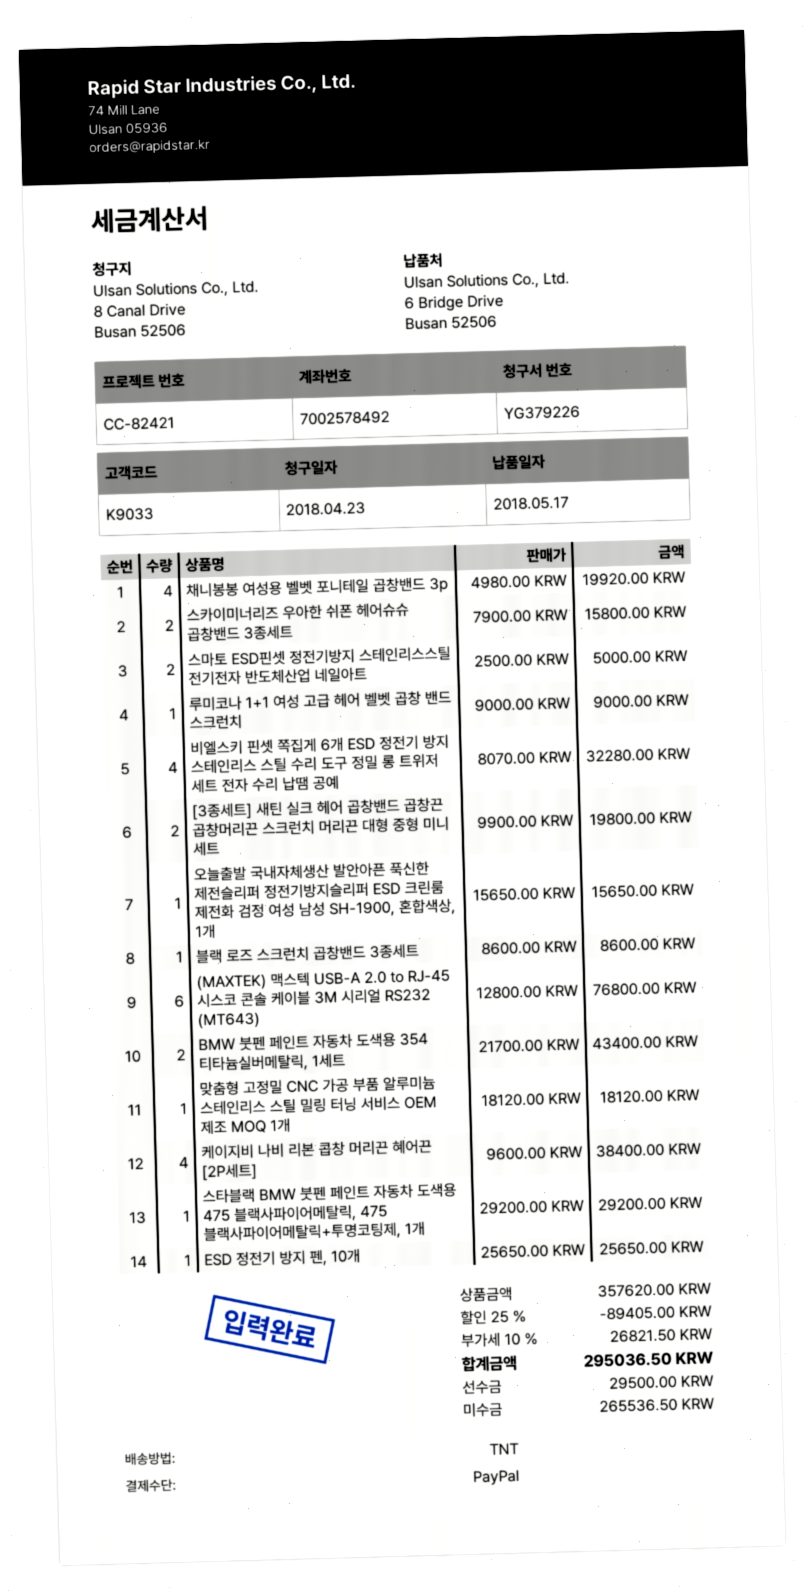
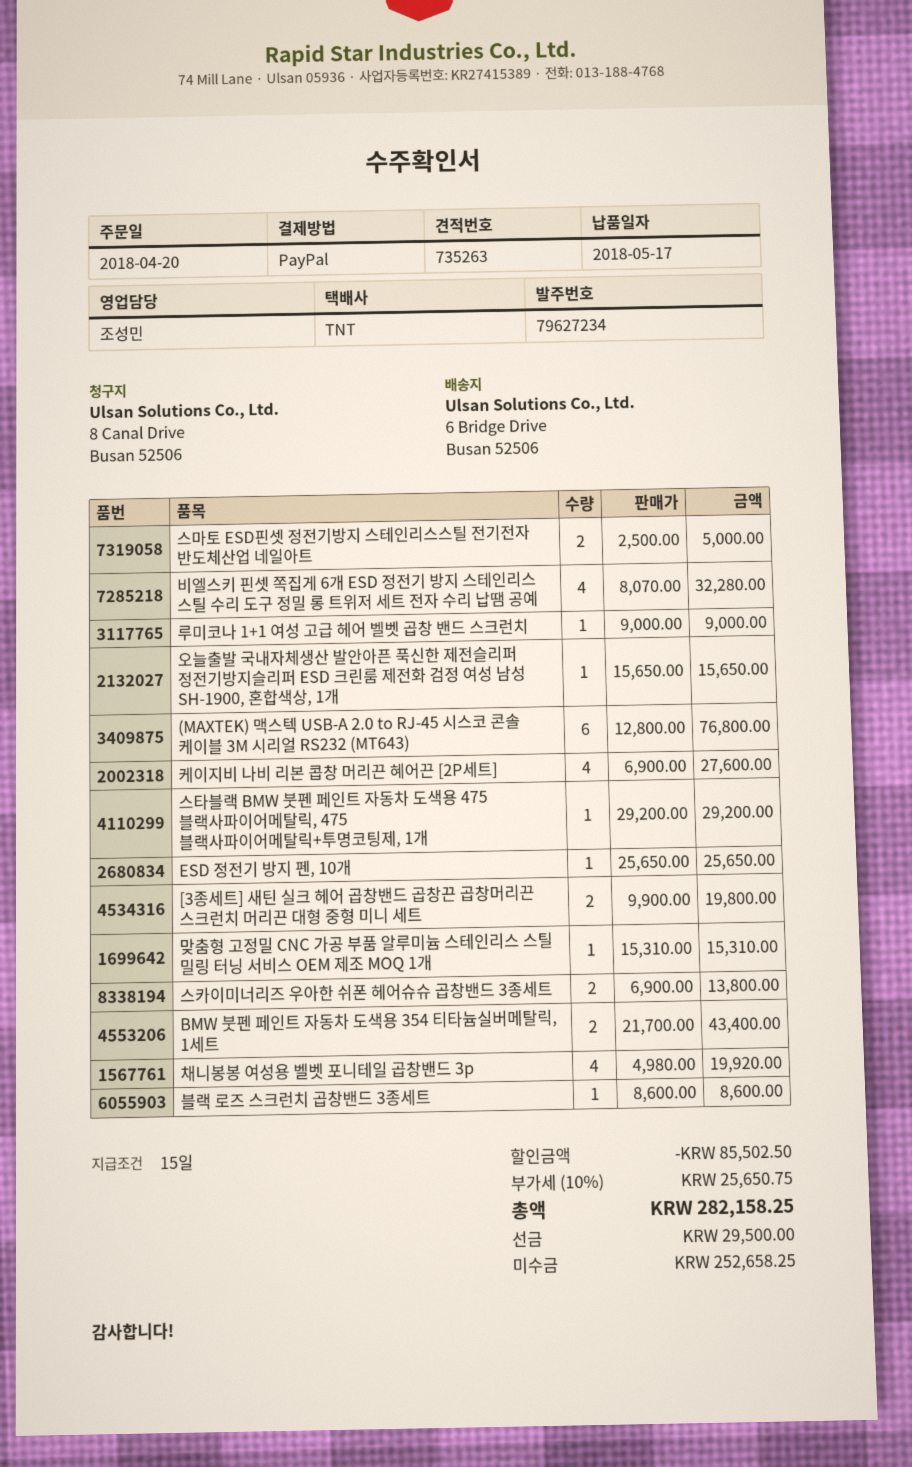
스카이미너리즈 우아한 쉬폰 헤어슈슈 곱창밴드 3종세트: 2 x 7900.00 = 15800.00 -> 2 x 6900.00 = 13800.00
맞춤형 고정밀 CNC 가공 부품 알루미늄 스테인리스 스틸 밀링 터닝 서비스 OEM 제조 MOQ 1개: 1 x 18120.00 = 18120.00 -> 1 x 15310.00 = 15310.00
케이지비 나비 리본 콥창 머리끈 혜어끈 [2P세트]: 4 x 9600.00 = 38400.00 -> 4 x 6900.00 = 27600.00
discount: 89405.00 -> 85502.50
tax: 10% = 26821.50 -> 10% = 25650.75
total: 295036.50 -> 282158.25
balance: 265536.50 -> 252658.25

